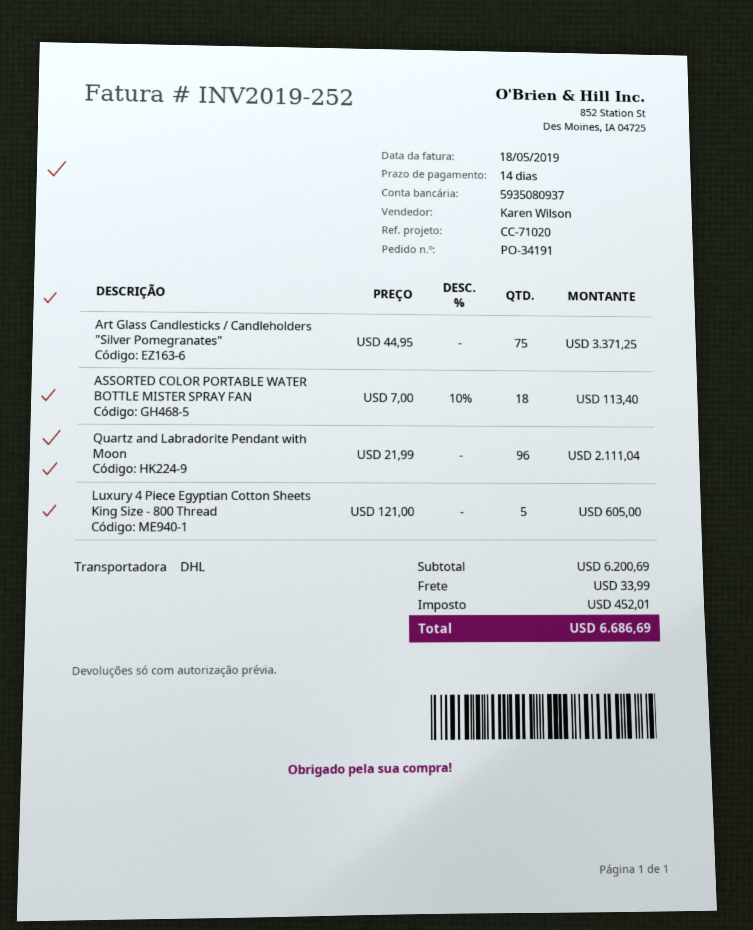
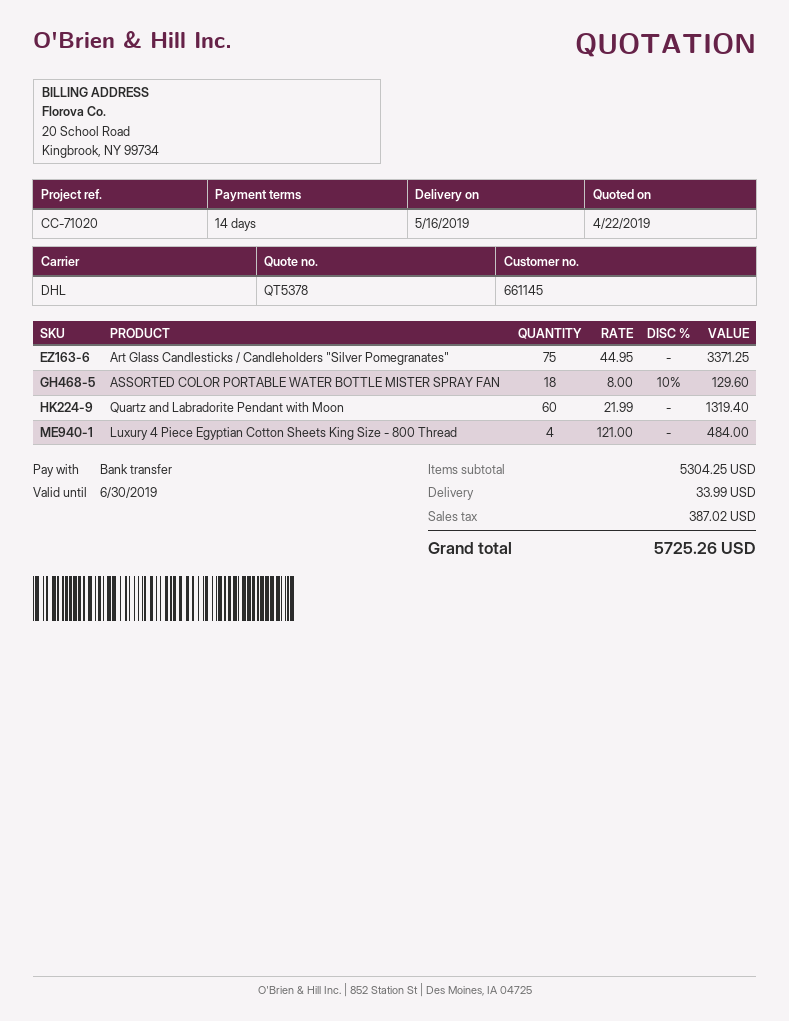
ASSORTED COLOR PORTABLE WATER BOTTLE MISTER SPRAY FAN: 18 x 7.00 - 10% = 113.40 -> 18 x 8.00 - 10% = 129.60
Quartz and Labradorite Pendant with Moon: 96 x 21.99 = 2111.04 -> 60 x 21.99 = 1319.40
Luxury 4 Piece Egyptian Cotton Sheets King Size - 800 Thread: 5 x 121.00 = 605.00 -> 4 x 121.00 = 484.00
subtotal: 6200.69 -> 5304.25
tax: 452.01 -> 387.02
total: 6686.69 -> 5725.26

